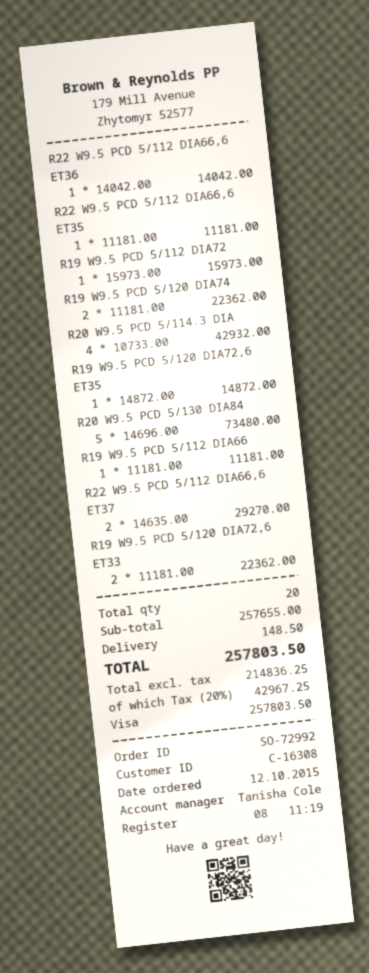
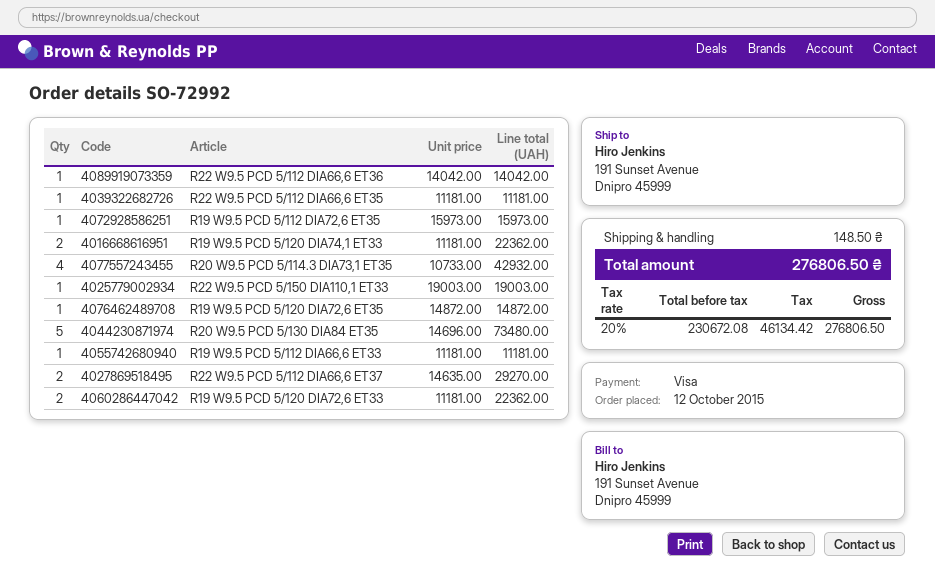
R22 W9.5 PCD 5/150 DIA110,1 ET33: none -> 1 x 19003.00 = 19003.00
net: 214836.25 -> 230672.08
tax: 20% = 42967.25 -> 20% = 46134.42
total: 257803.50 -> 276806.50

